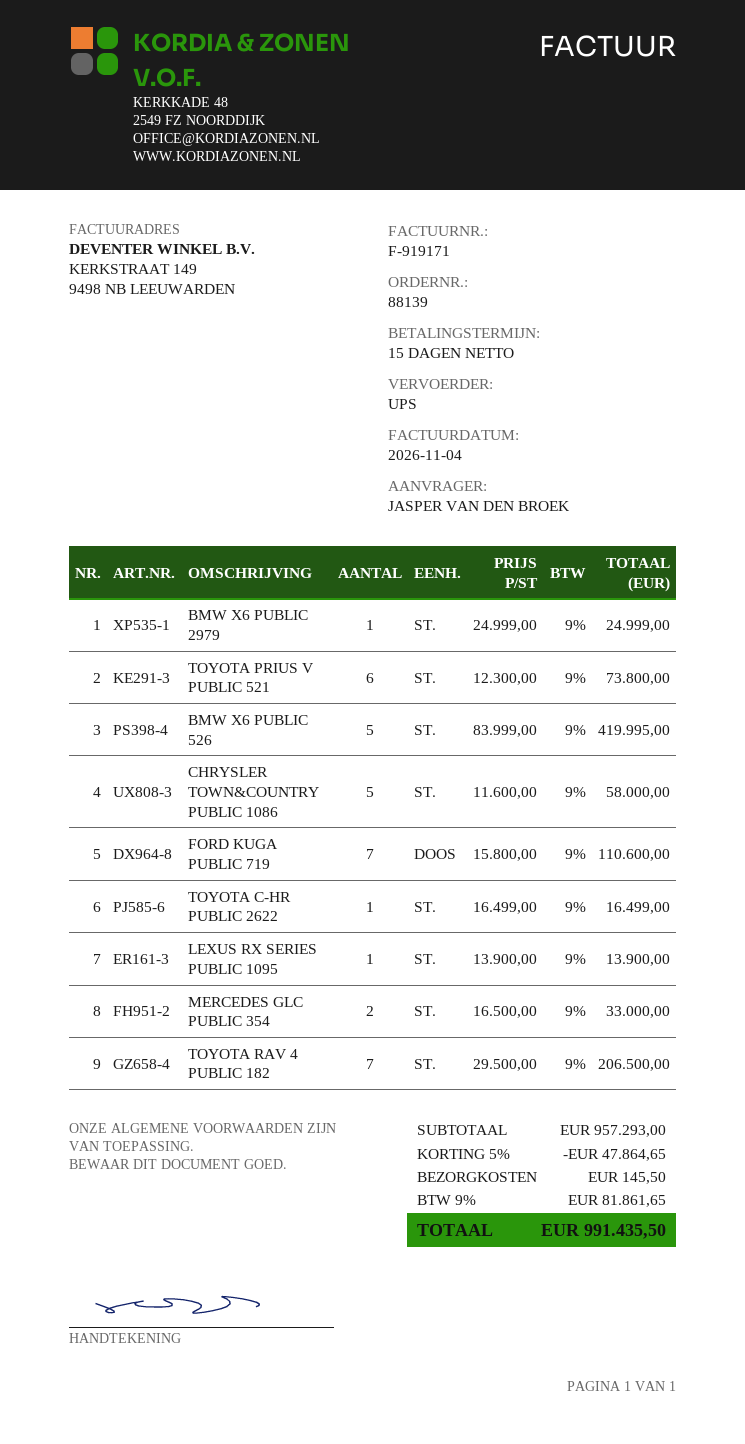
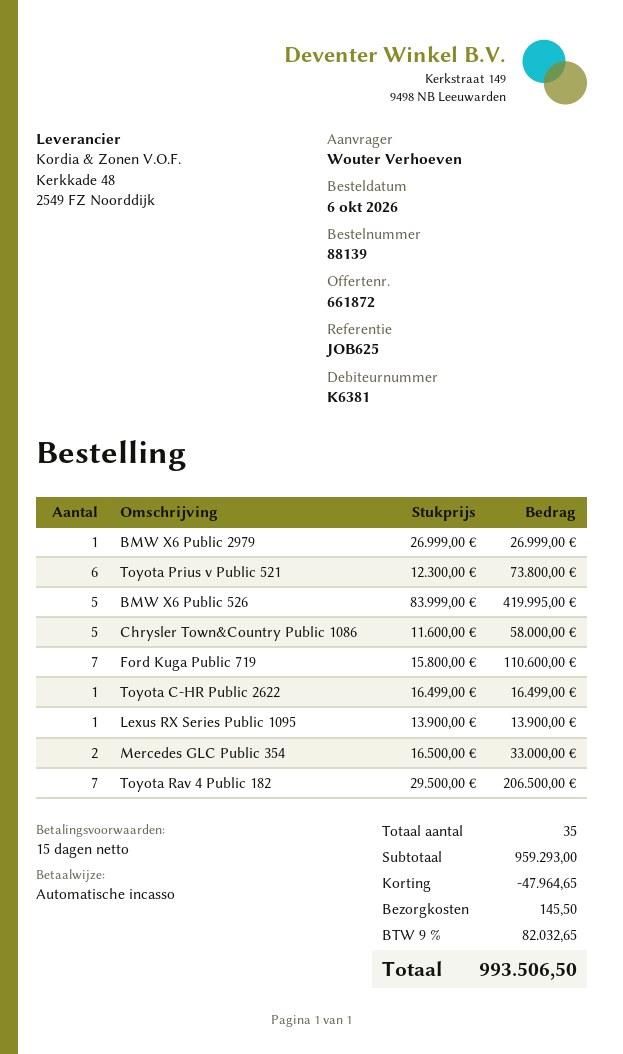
ordered by: JASPER VAN DEN BROEK -> Wouter Verhoeven
BMW X6 PUBLIC 2979: 1 x 24999.00 = 24999.00 -> 1 x 26999.00 = 26999.00
subtotal: 957293.00 -> 959293.00
discount: 47864.65 -> 47964.65
tax: 9% = 81861.65 -> 9% = 82032.65
total: 991435.50 -> 993506.50

